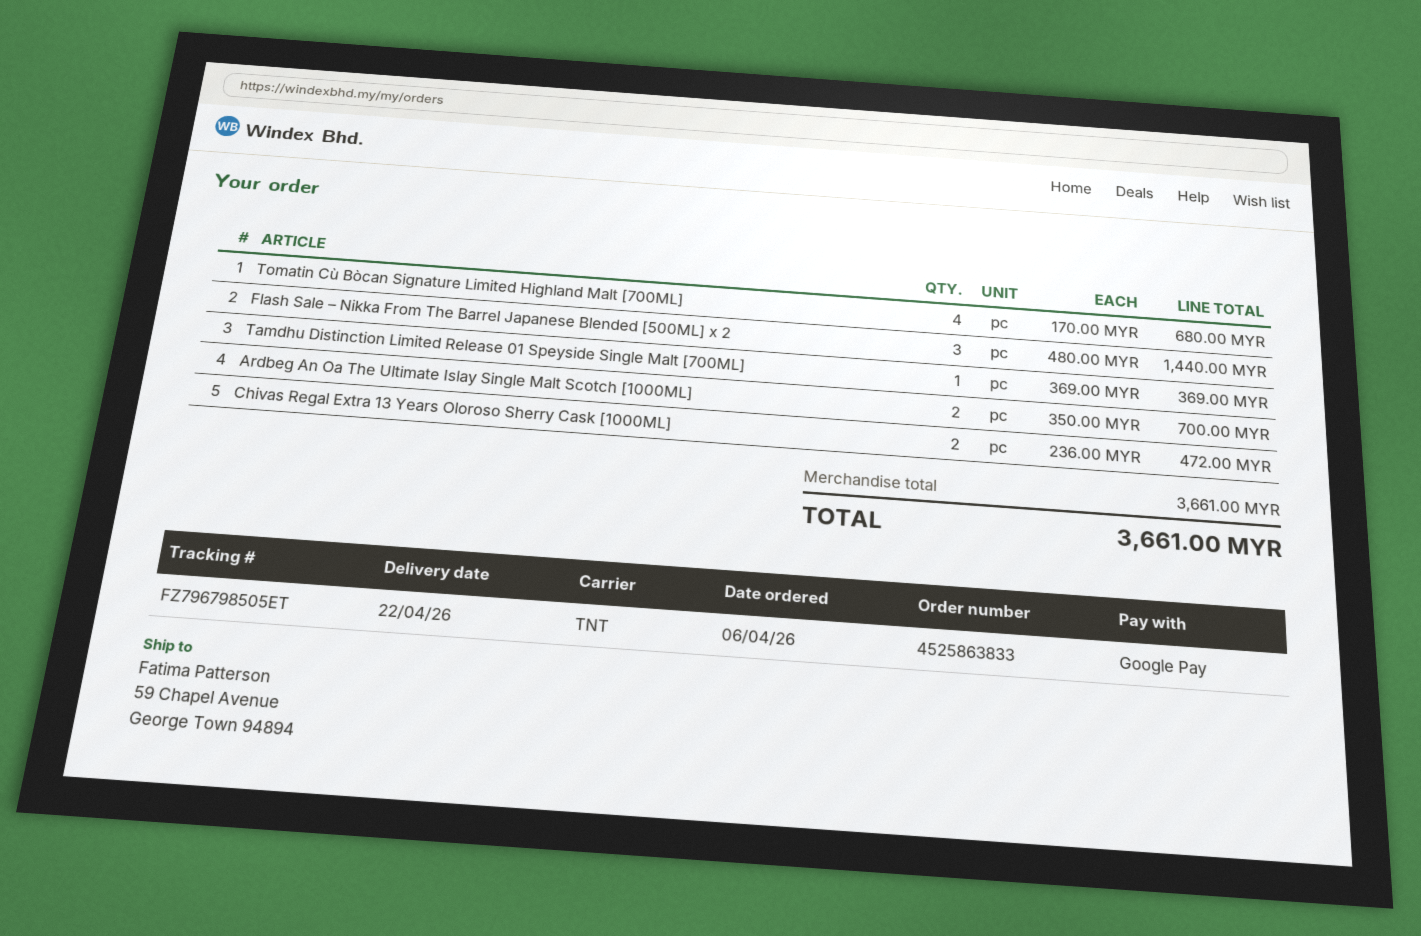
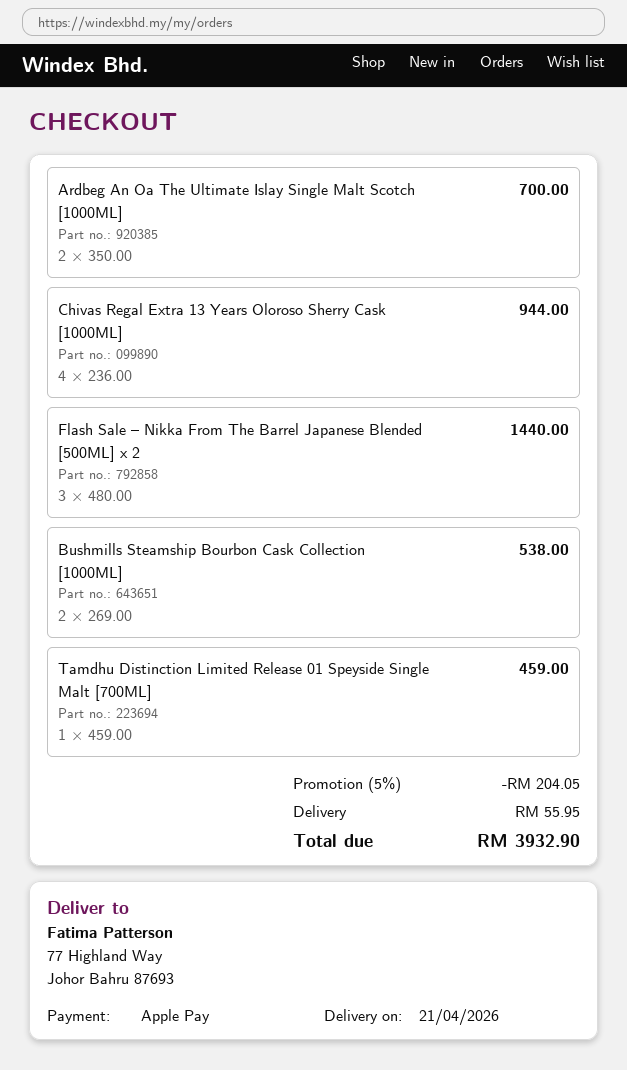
delivery date: 2026-04-22 -> 2026-04-21
payment method: Google Pay -> Apple Pay
ship to: 59 Chapel Avenue, George Town 94894 -> 77 Highland Way, Johor Bahru 87693
Tomatin Cù Bòcan Signature Limited Highland Malt [700ML]: 4 x 170.00 = 680.00 -> none
Tamdhu Distinction Limited Release 01 Speyside Single Malt [700ML]: 1 x 369.00 = 369.00 -> 1 x 459.00 = 459.00
Chivas Regal Extra 13 Years Oloroso Sherry Cask [1000ML]: 2 x 236.00 = 472.00 -> 4 x 236.00 = 944.00
Bushmills Steamship Bourbon Cask Collection [1000ML]: none -> 2 x 269.00 = 538.00
discount: none -> 5% = 204.05
shipping: none -> 55.95
total: 3661.00 -> 3932.90

